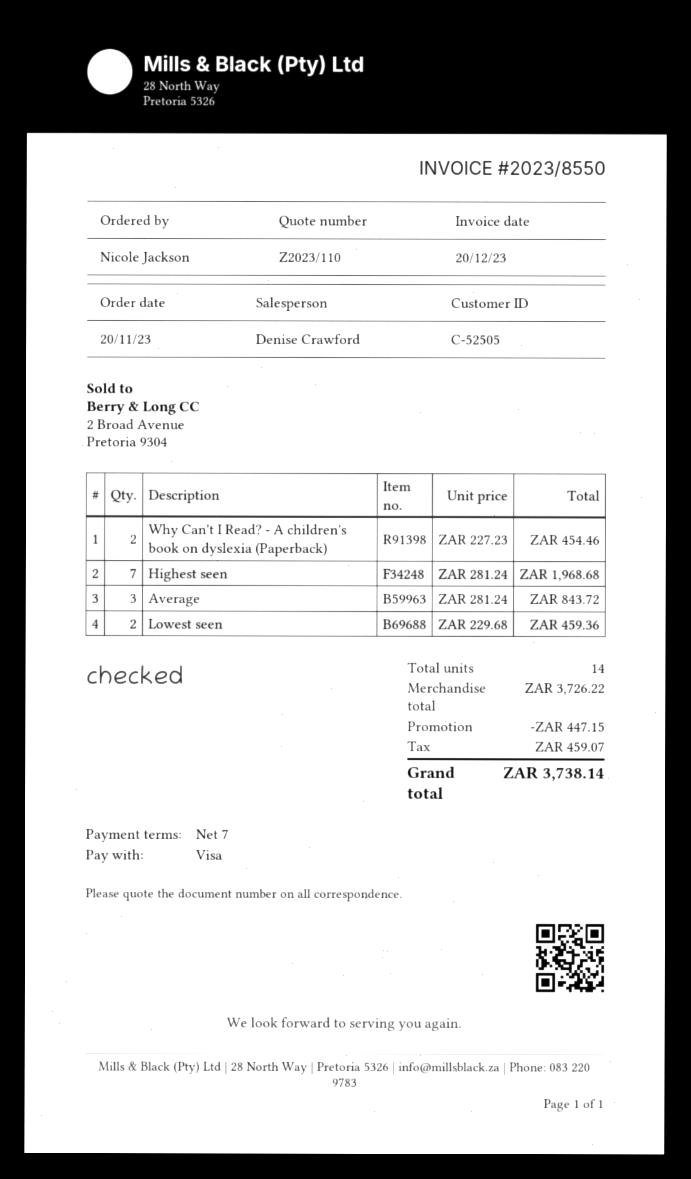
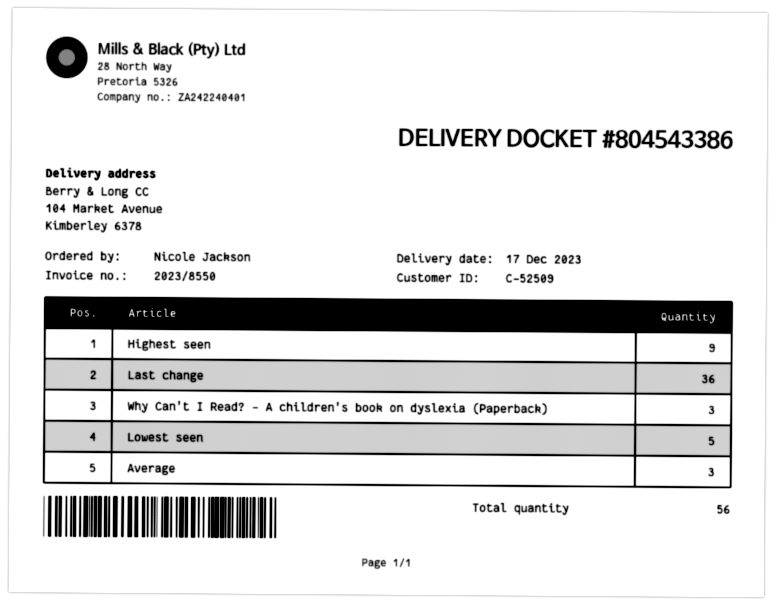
customer number: C-52505 -> C-52509
Why Can't I Read? - A children's book on dyslexia (Paperback): 2 -> 3
Highest seen: 7 -> 9
Lowest seen: 2 -> 5
Last change: none -> 36
total quantity: 14 -> 56

